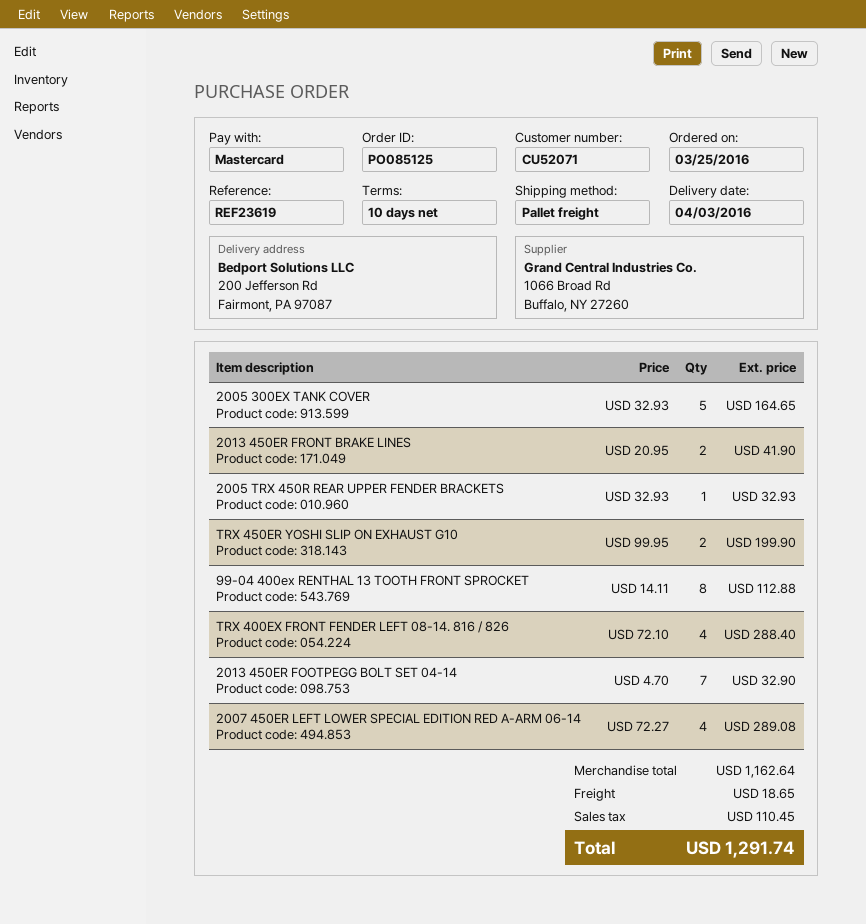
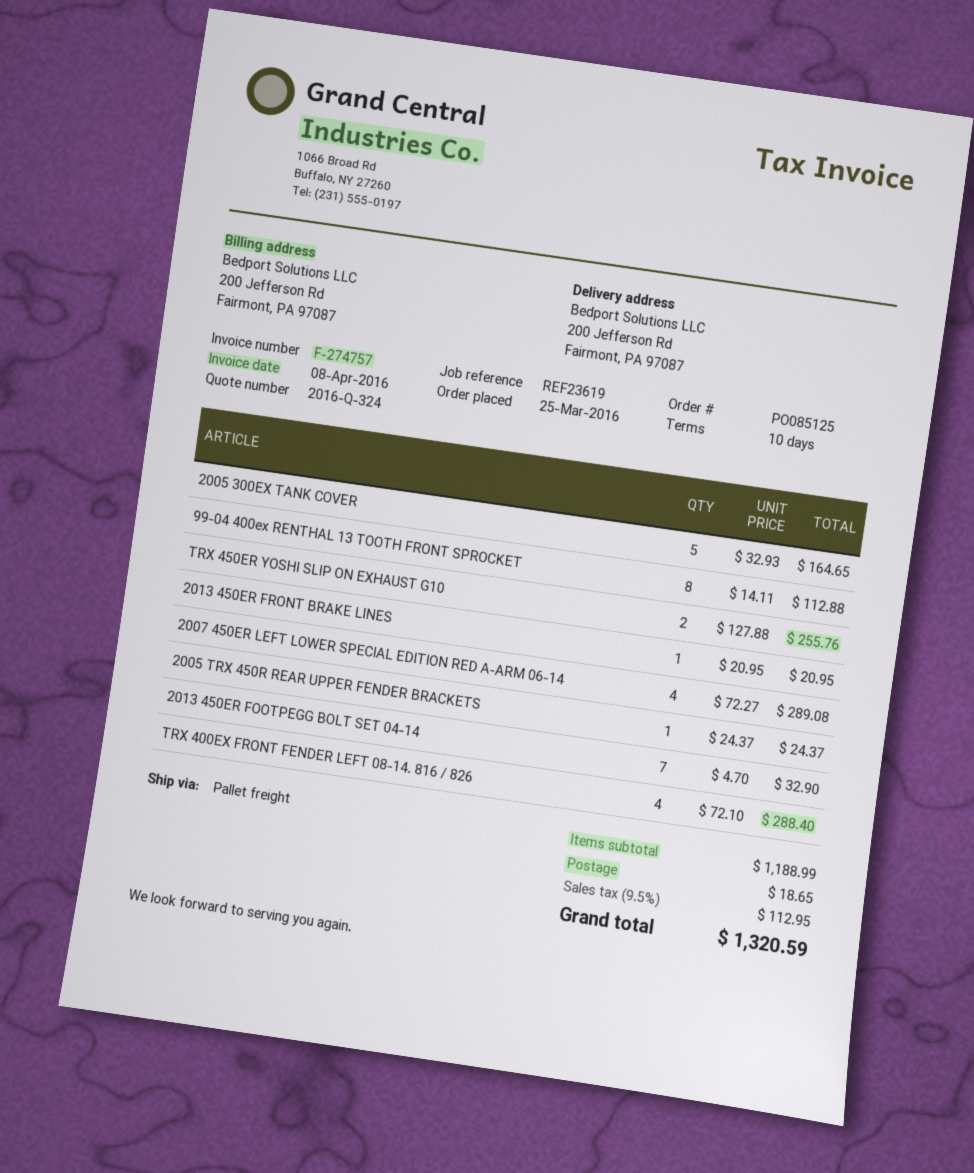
2013 450ER FRONT BRAKE LINES: 2 x 20.95 = 41.90 -> 1 x 20.95 = 20.95
2005 TRX 450R REAR UPPER FENDER BRACKETS: 1 x 32.93 = 32.93 -> 1 x 24.37 = 24.37
TRX 450ER YOSHI SLIP ON EXHAUST G10: 2 x 99.95 = 199.90 -> 2 x 127.88 = 255.76
subtotal: 1162.64 -> 1188.99
tax: 110.45 -> 112.95
total: 1291.74 -> 1320.59

